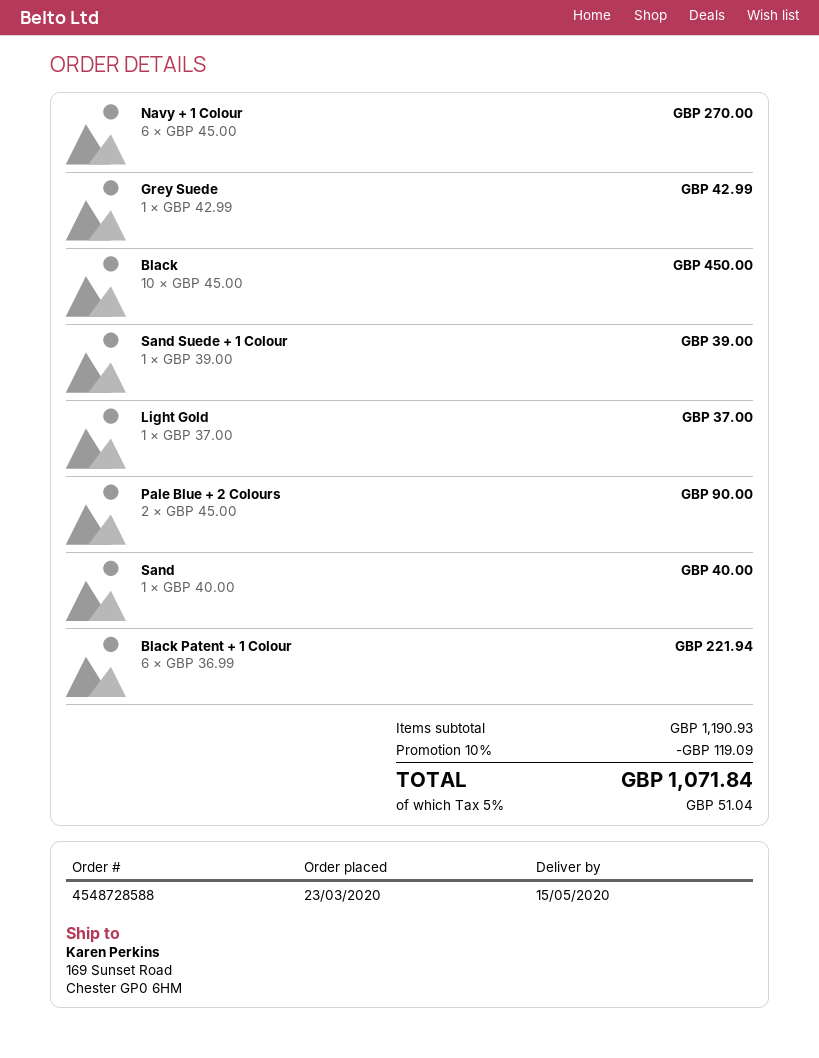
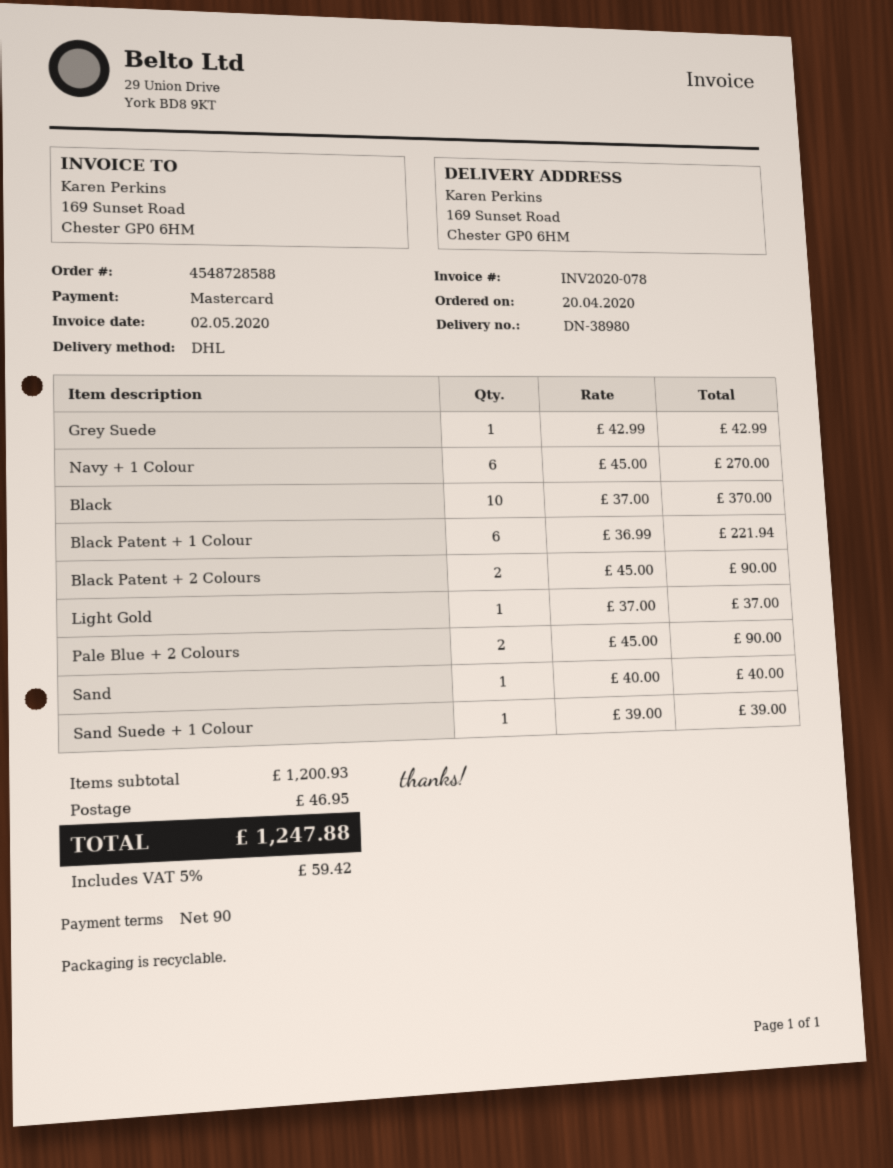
order date: 2020-03-23 -> 2020-04-20
Black: 10 x 45.00 = 450.00 -> 10 x 37.00 = 370.00
Black Patent + 2 Colours: none -> 2 x 45.00 = 90.00
subtotal: 1190.93 -> 1200.93
discount: 10% = 119.09 -> none
shipping: none -> 46.95
tax: 5% = 51.04 -> 5% = 59.42
total: 1071.84 -> 1247.88

